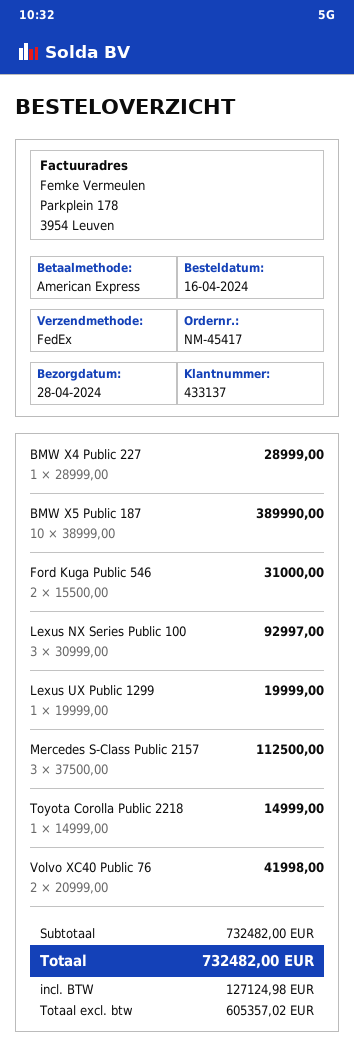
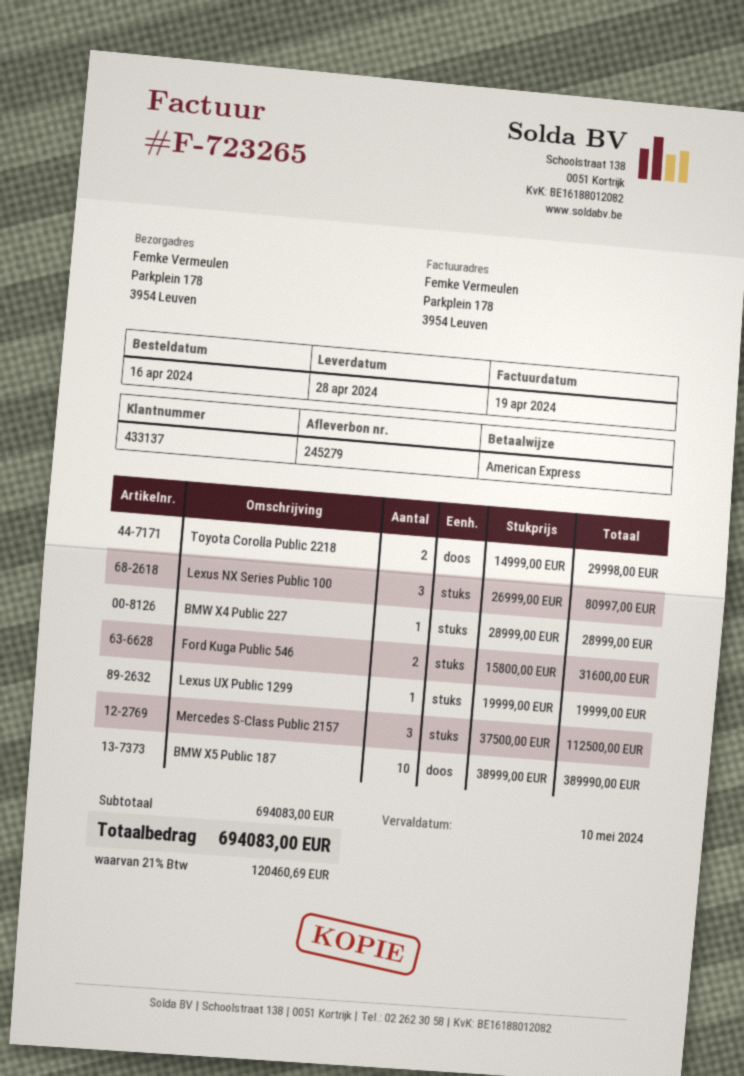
Ford Kuga Public 546: 2 x 15500.00 = 31000.00 -> 2 x 15800.00 = 31600.00
Lexus NX Series Public 100: 3 x 30999.00 = 92997.00 -> 3 x 26999.00 = 80997.00
Toyota Corolla Public 2218: 1 x 14999.00 = 14999.00 -> 2 x 14999.00 = 29998.00
Volvo XC40 Public 76: 2 x 20999.00 = 41998.00 -> none
subtotal: 732482.00 -> 694083.00
tax: 127124.98 -> 120460.69
total: 732482.00 -> 694083.00

